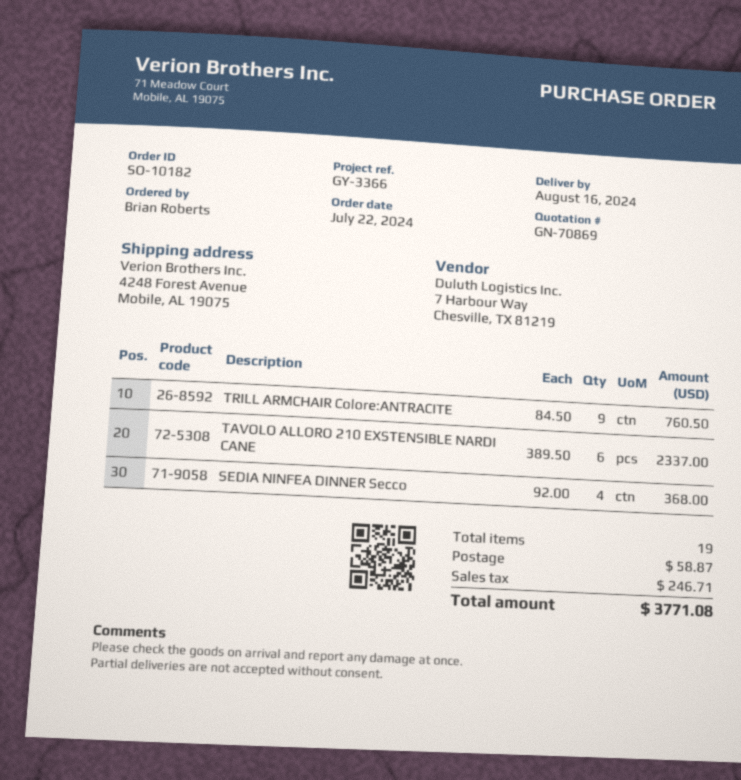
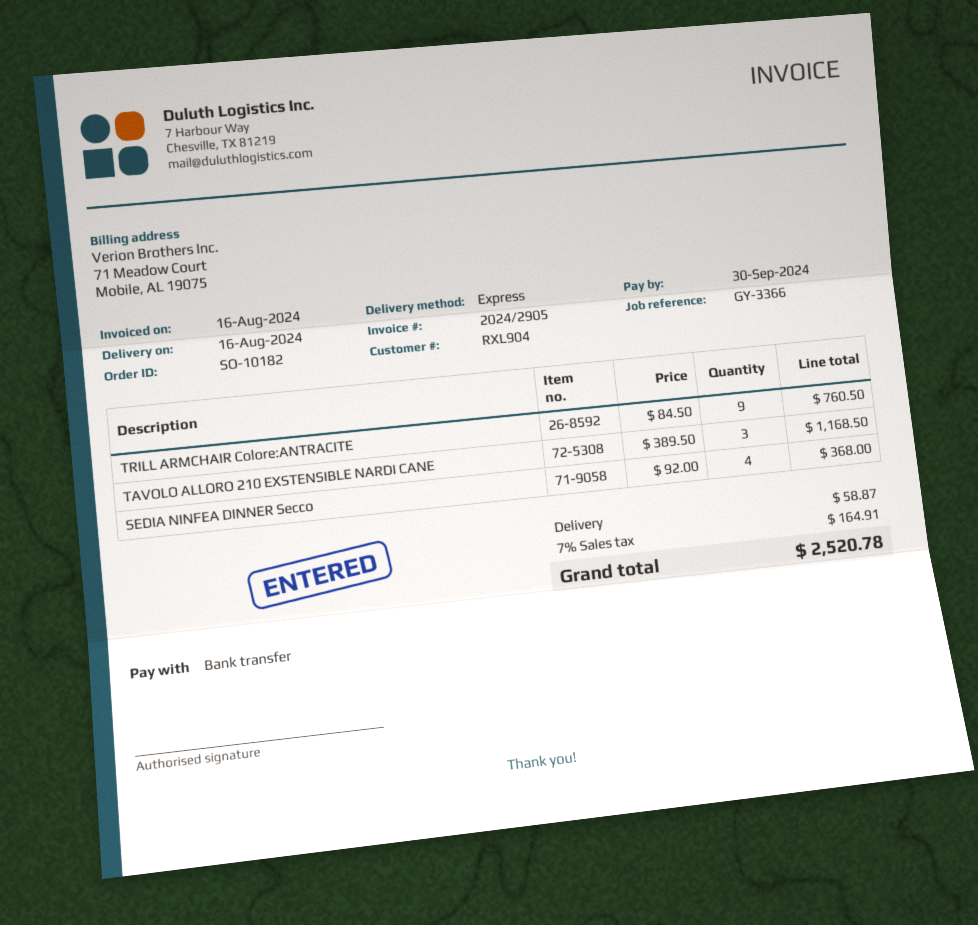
TAVOLO ALLORO 210 EXSTENSIBLE NARDI CANE: 6 x 389.50 = 2337.00 -> 3 x 389.50 = 1168.50
tax: 246.71 -> 164.91
total: 3771.08 -> 2520.78

